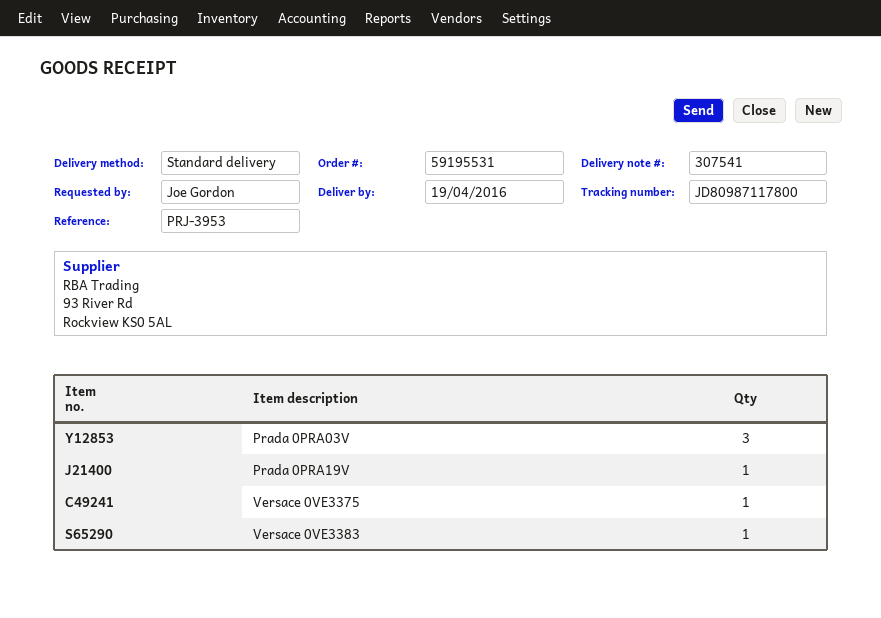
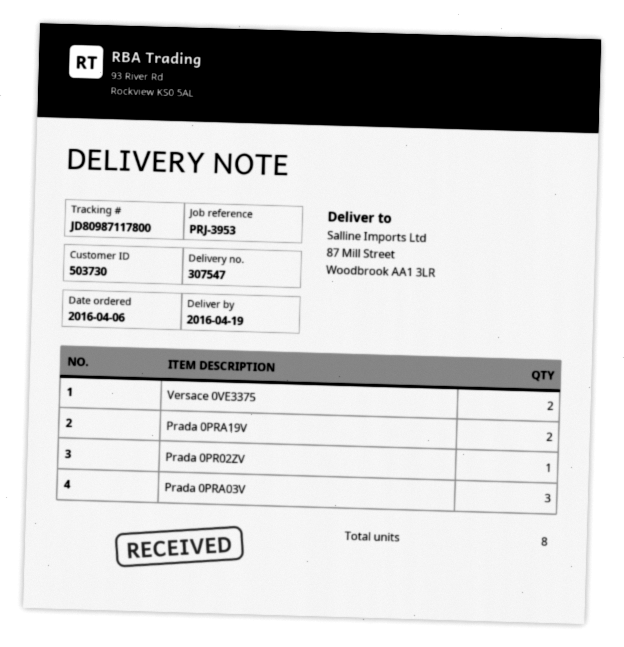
delivery note number: 307541 -> 307547
Prada 0PRA19V: 1 -> 2
Versace 0VE3375: 1 -> 2
Versace 0VE3383: 1 -> none
Prada 0PR02ZV: none -> 1

